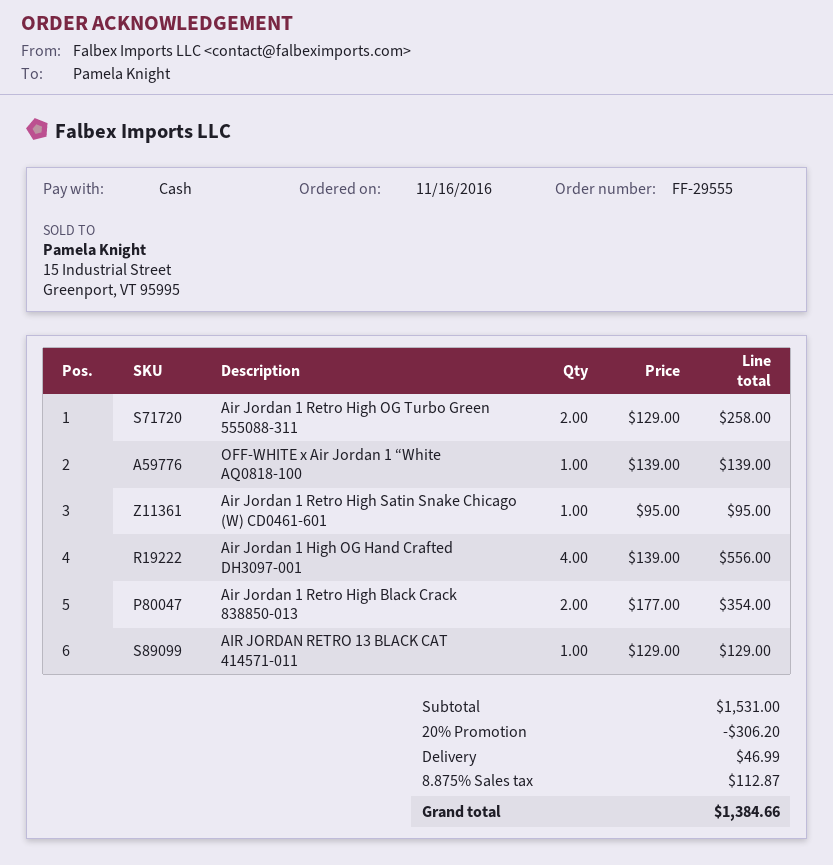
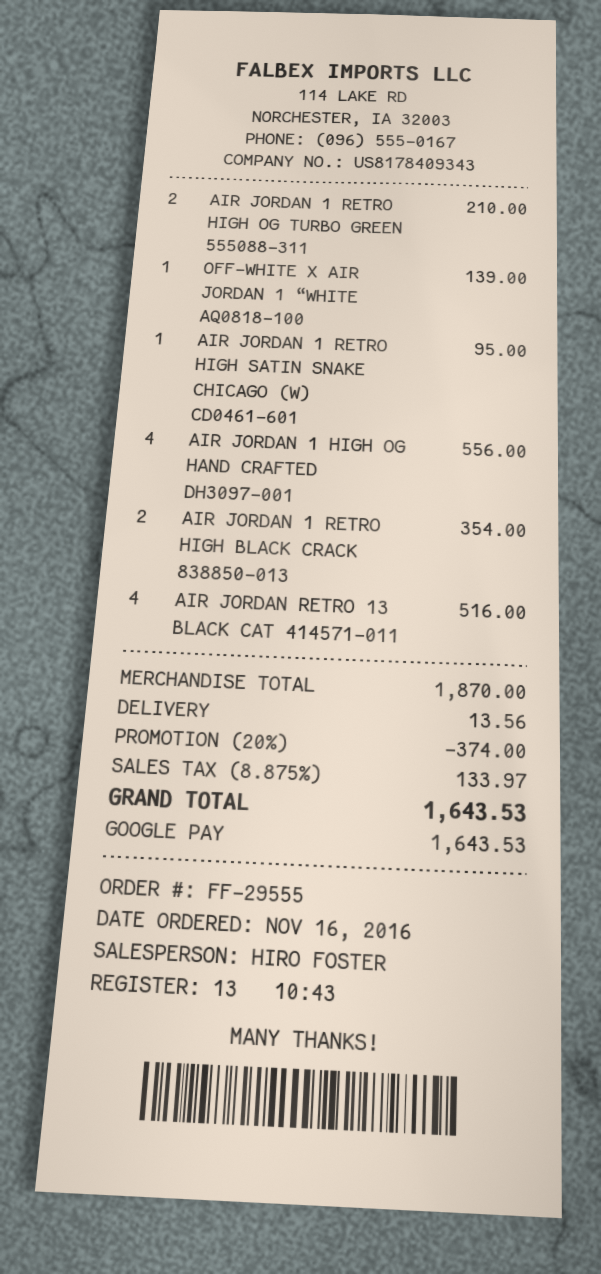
payment method: cash -> Google Pay
Air Jordan 1 Retro High OG Turbo Green 555088-311: 2 for 258.00 -> 2 for 210.00
AIR JORDAN RETRO 13 BLACK CAT 414571-011: 1 for 129.00 -> 4 for 516.00
subtotal: 1531.00 -> 1870.00
discount: 20% = 306.20 -> 20% = 374.00
shipping: 46.99 -> 13.56
tax: 8.875% = 112.87 -> 8.875% = 133.97
total: 1384.66 -> 1643.53

